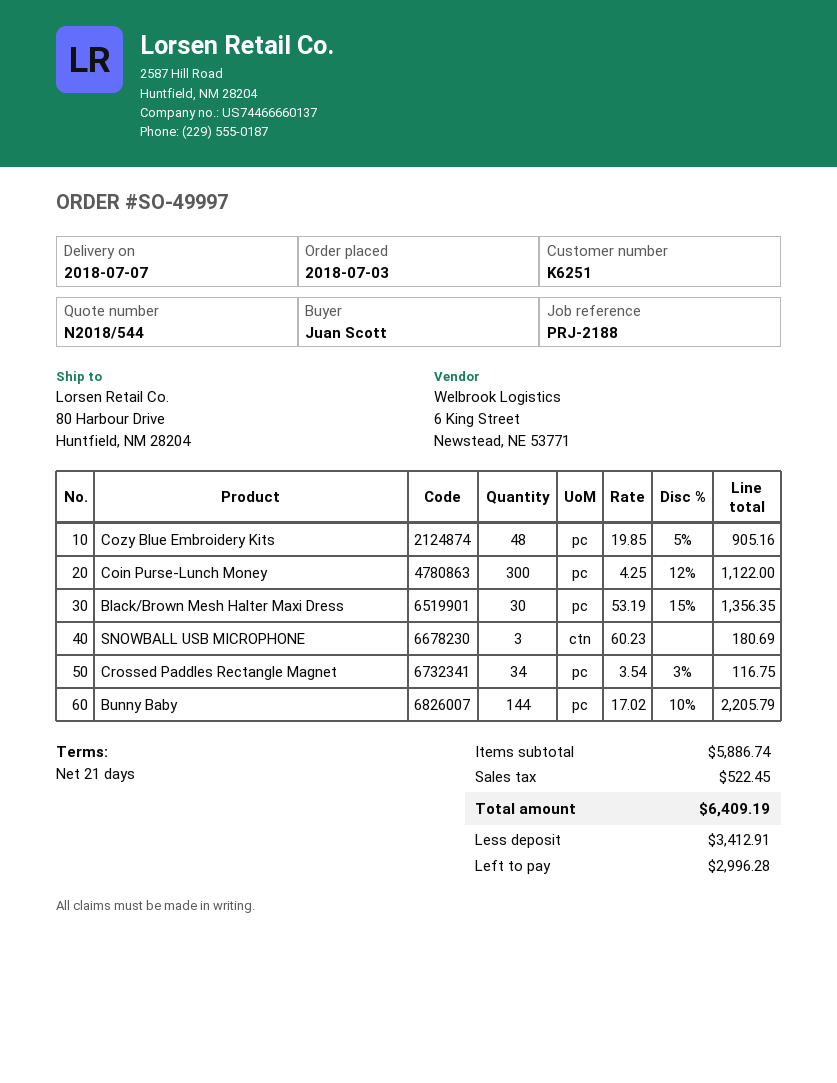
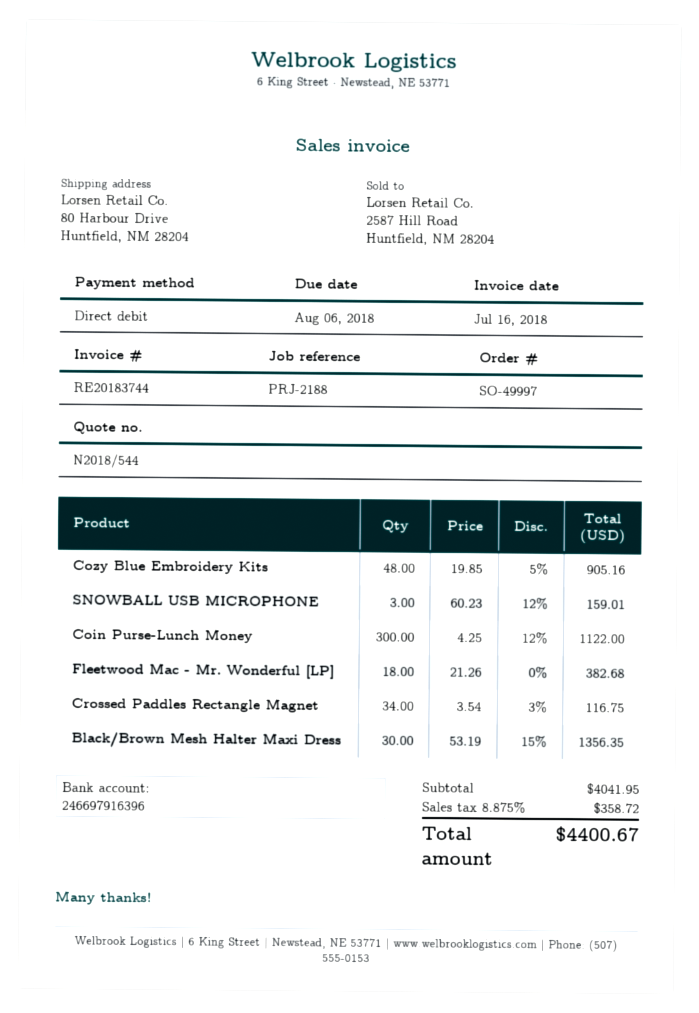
SNOWBALL USB MICROPHONE: 3 x 60.23 = 180.69 -> 3 x 60.23 - 12% = 159.01
Bunny Baby: 144 x 17.02 - 10% = 2205.79 -> none
Fleetwood Mac - Mr. Wonderful [LP]: none -> 18 x 21.26 = 382.68
subtotal: 5886.74 -> 4041.95
tax: 522.45 -> 358.72
total: 6409.19 -> 4400.67

